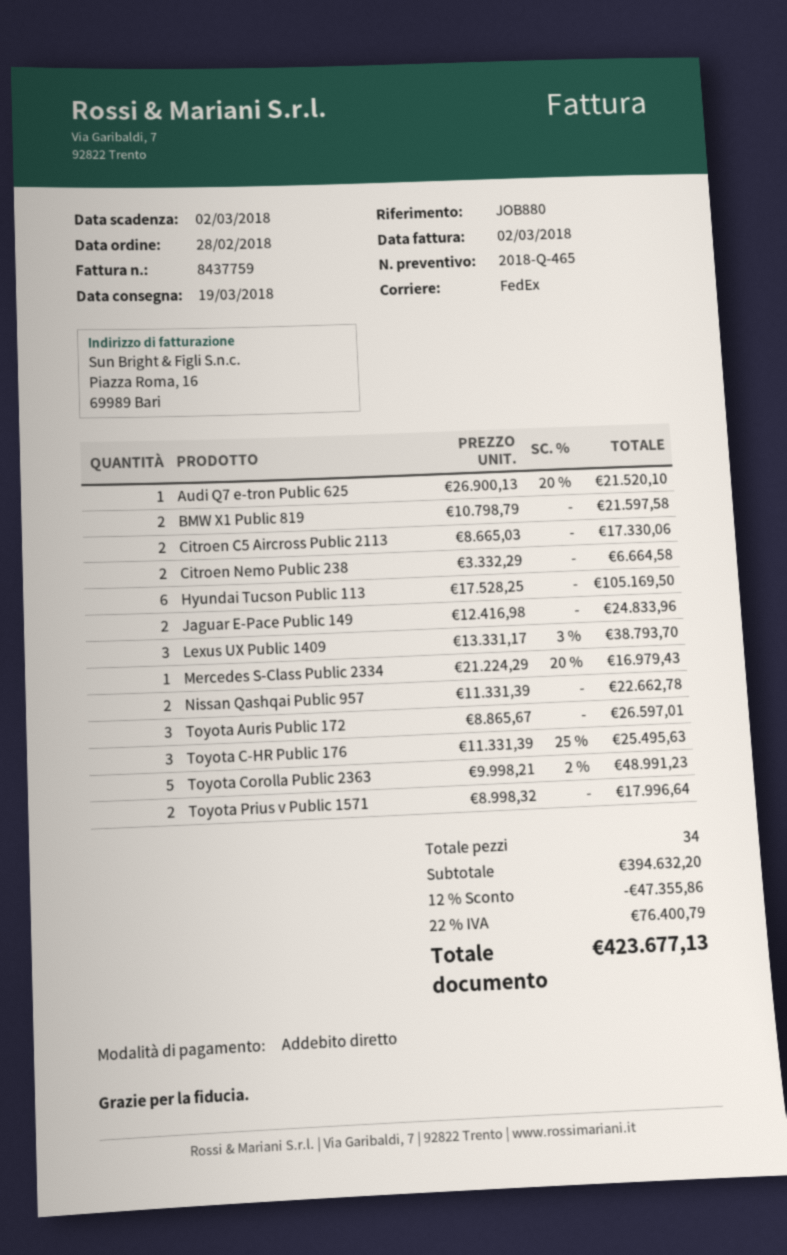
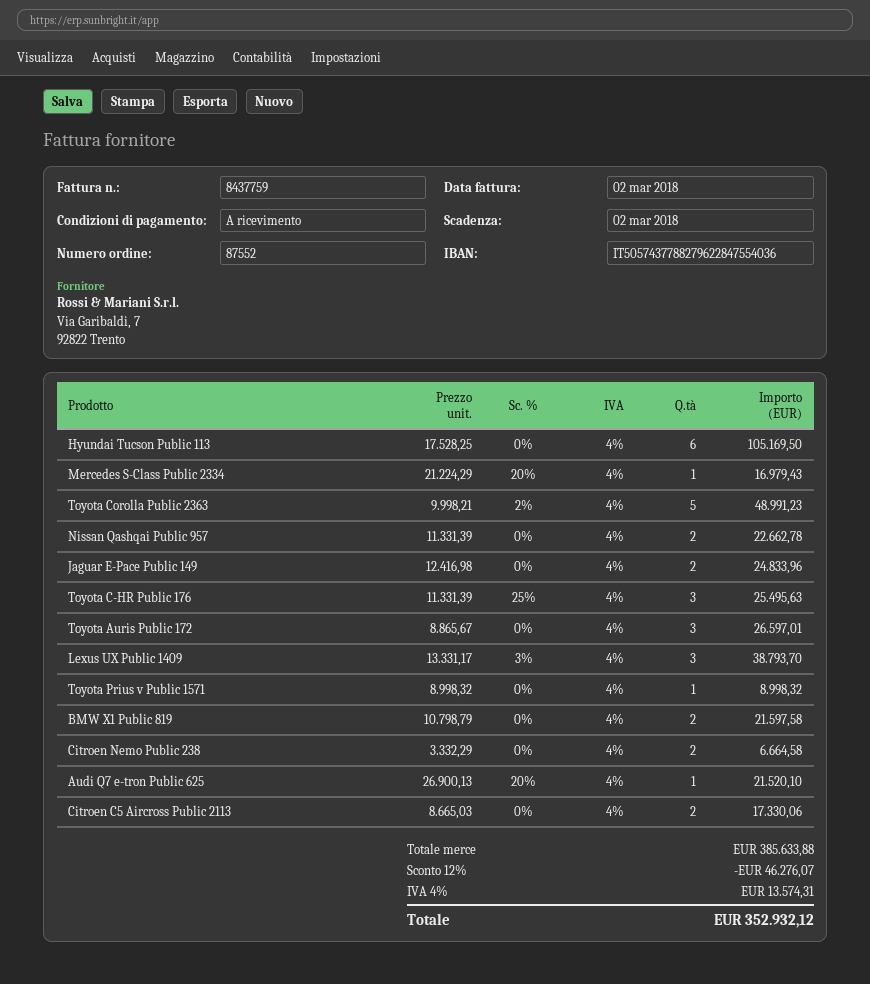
Toyota Prius v Public 1571: 2 x 8998.32 = 17996.64 -> 1 x 8998.32 = 8998.32
subtotal: 394632.20 -> 385633.88
discount: 12% = 47355.86 -> 12% = 46276.07
tax: 22% = 76400.79 -> 4% = 13574.31
total: 423677.13 -> 352932.12

